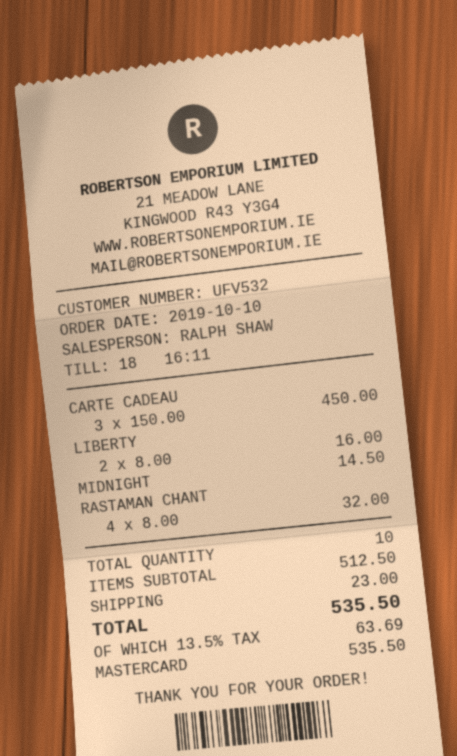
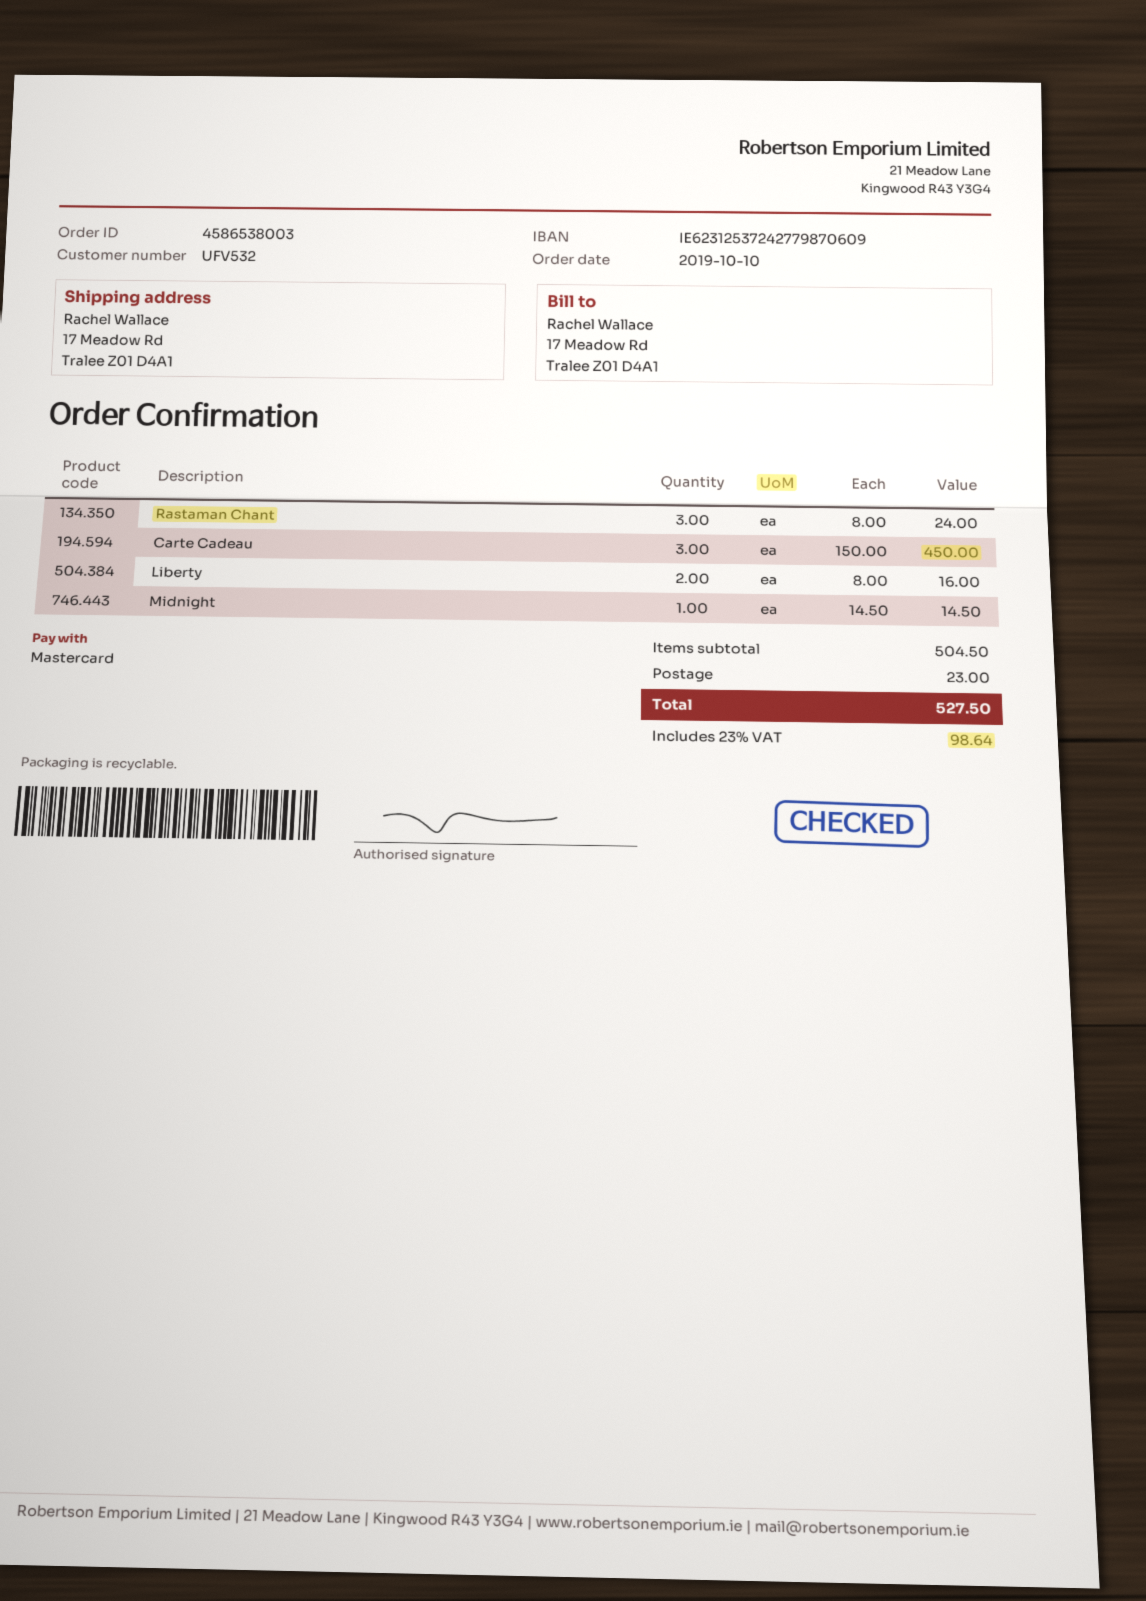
RASTAMAN CHANT: 4 x 8.00 = 32.00 -> 3 x 8.00 = 24.00
subtotal: 512.50 -> 504.50
tax: 13.5% = 63.69 -> 23% = 98.64
total: 535.50 -> 527.50

